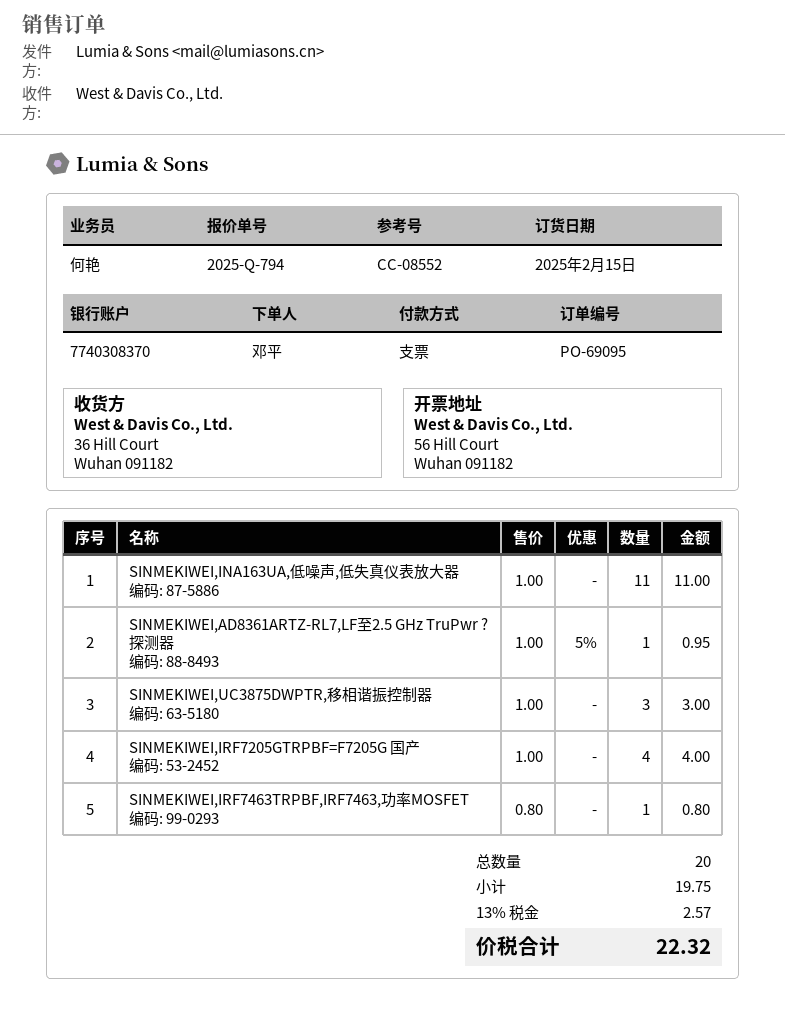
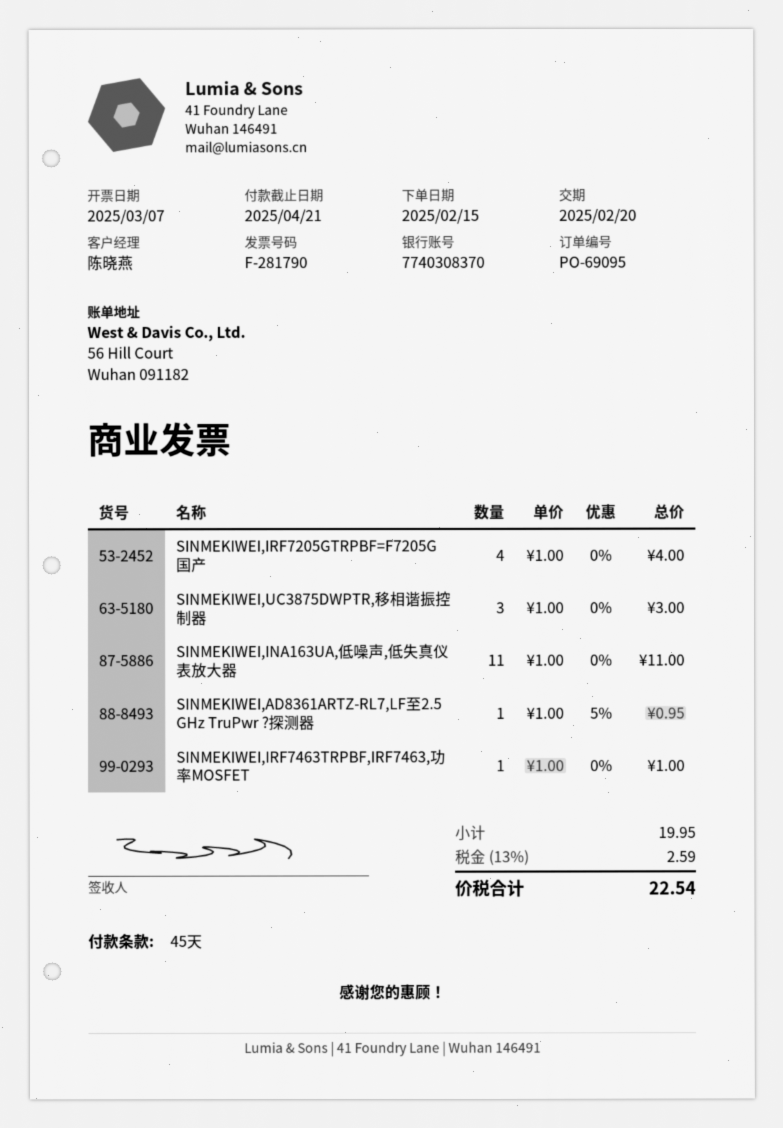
sales rep: 何艳 -> 陈晓燕
SINMEKIWEI,IRF7463TRPBF,IRF7463,功率MOSFET: 1 x 0.80 = 0.80 -> 1 x 1.00 = 1.00
subtotal: 19.75 -> 19.95
tax: 13% = 2.57 -> 13% = 2.59
total: 22.32 -> 22.54

